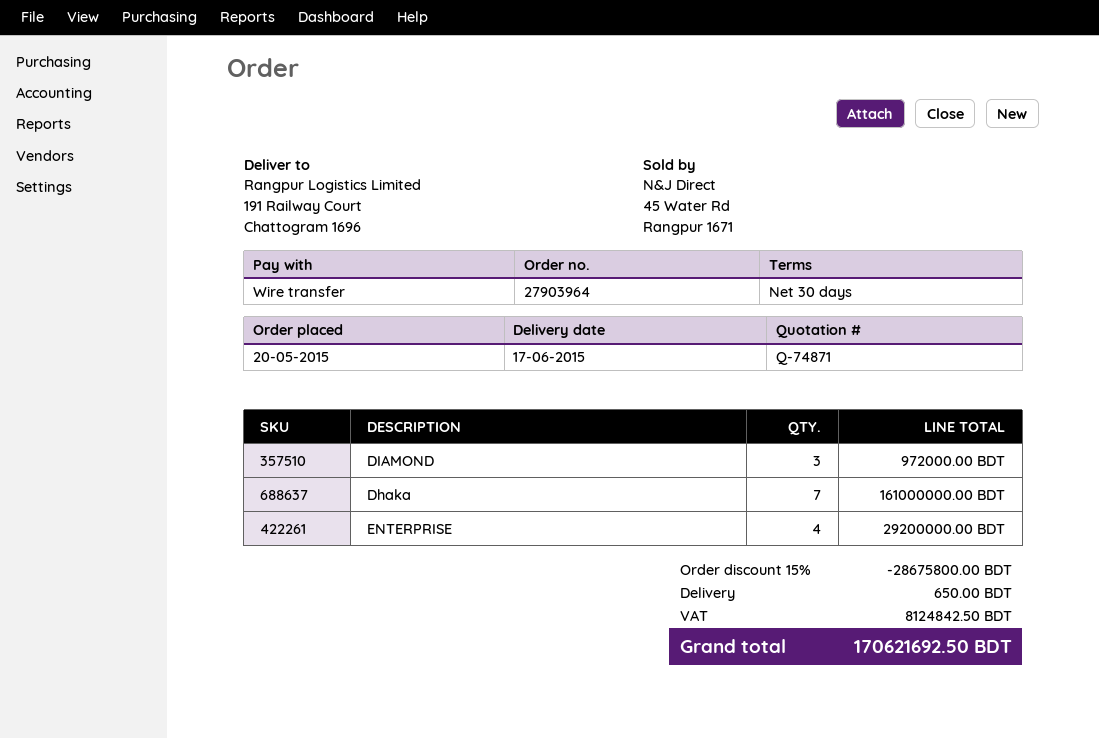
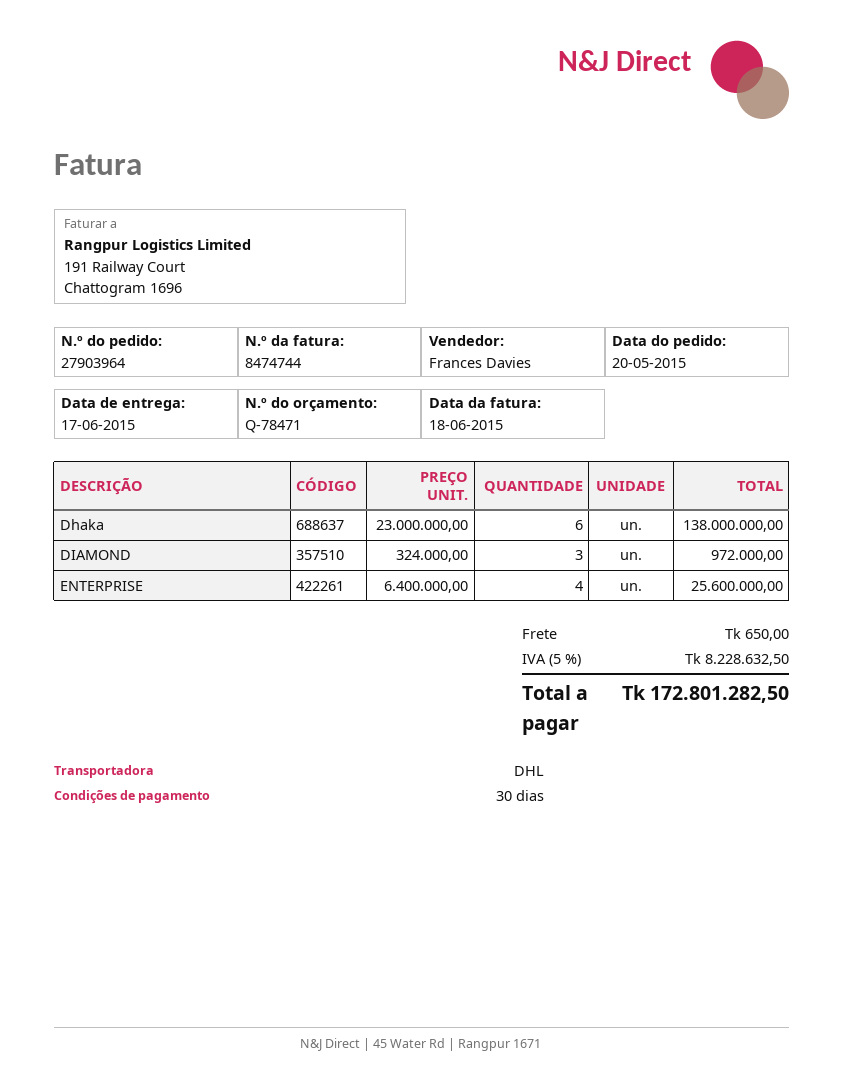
quote number: Q-74871 -> Q-78471
Dhaka: 7 for 161000000.00 -> 6 for 138000000.00
ENTERPRISE: 4 for 29200000.00 -> 4 for 25600000.00
discount: 15% = 28675800.00 -> none
tax: 8124842.50 -> 8228632.50
total: 170621692.50 -> 172801282.50

